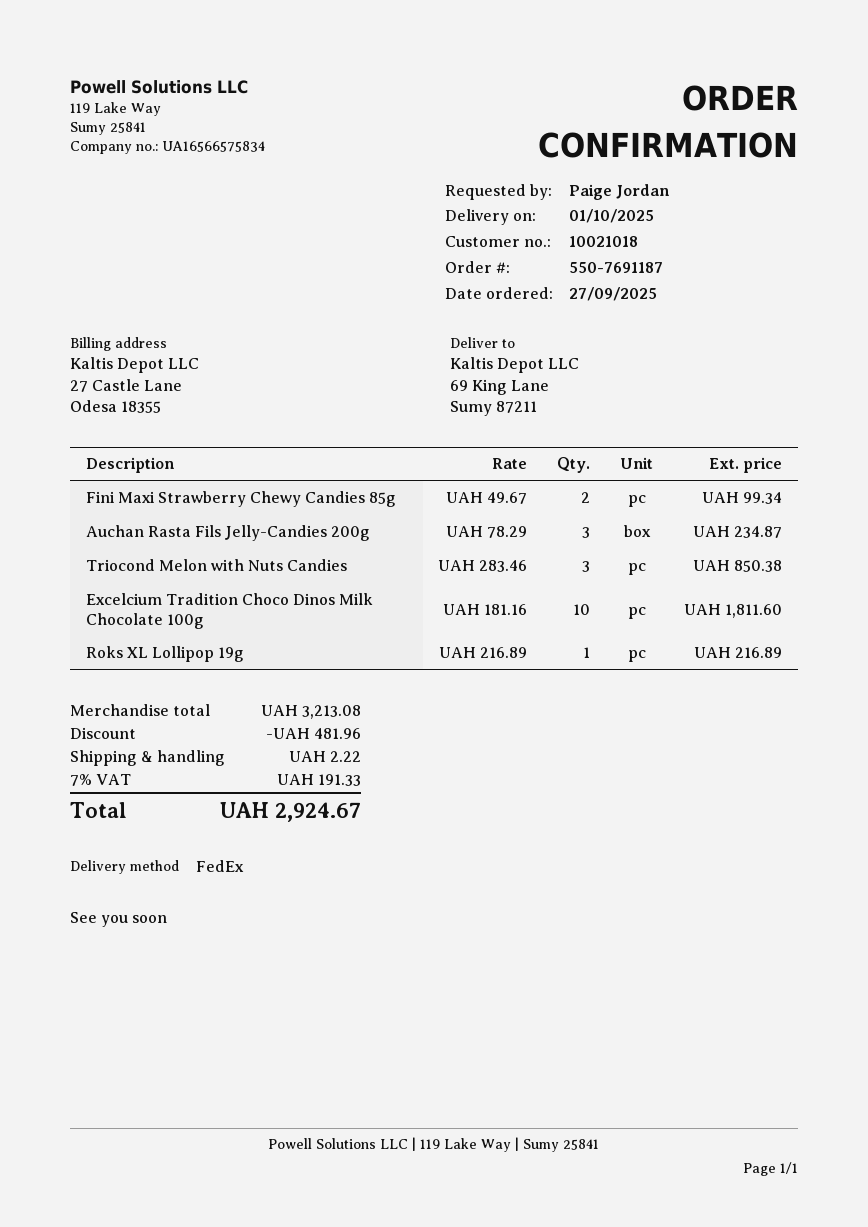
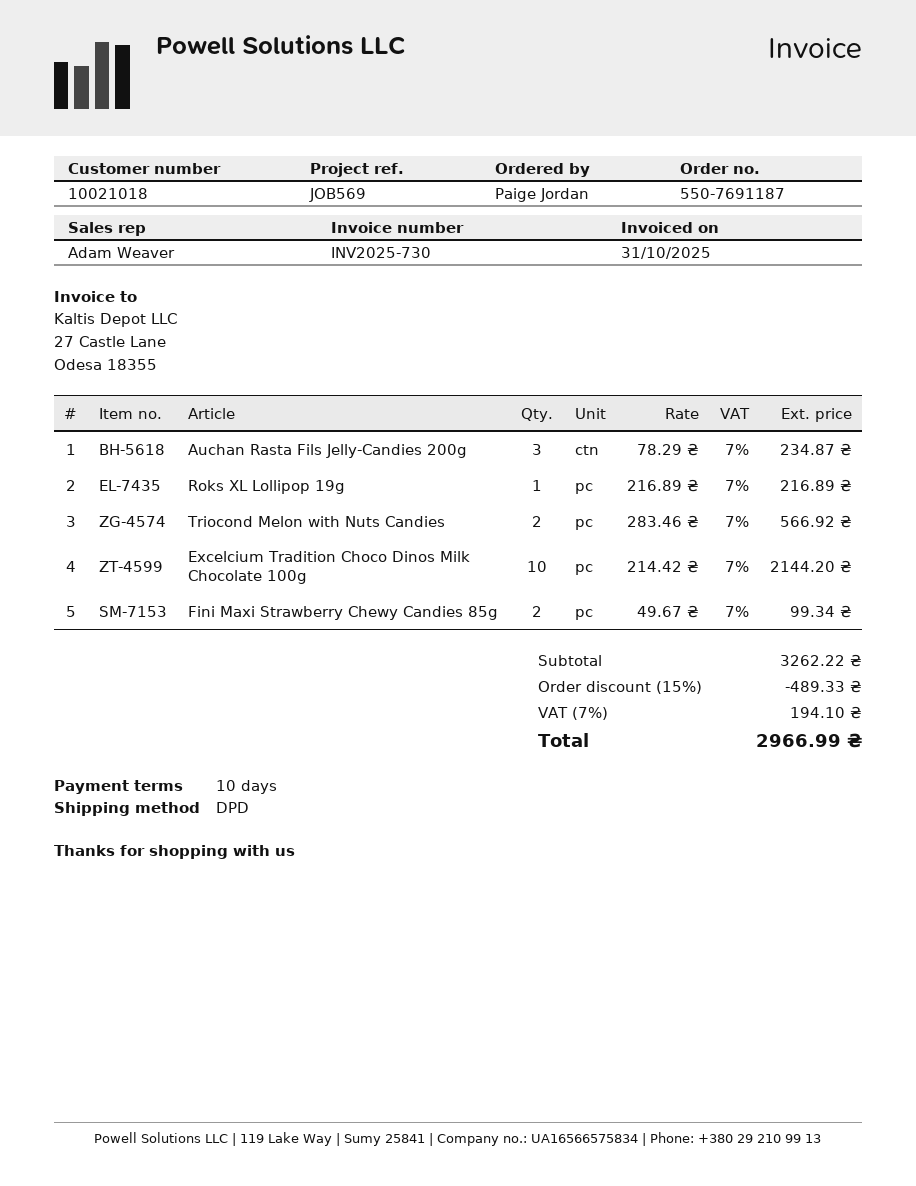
shipping method: FedEx -> DPD
Triocond Melon with Nuts Candies: 3 x 283.46 = 850.38 -> 2 x 283.46 = 566.92
Excelcium Tradition Choco Dinos Milk Chocolate 100g: 10 x 181.16 = 1811.60 -> 10 x 214.42 = 2144.20
subtotal: 3213.08 -> 3262.22
discount: 481.96 -> 489.33
shipping: 2.22 -> none
tax: 7% = 191.33 -> 7% = 194.10
total: 2924.67 -> 2966.99

